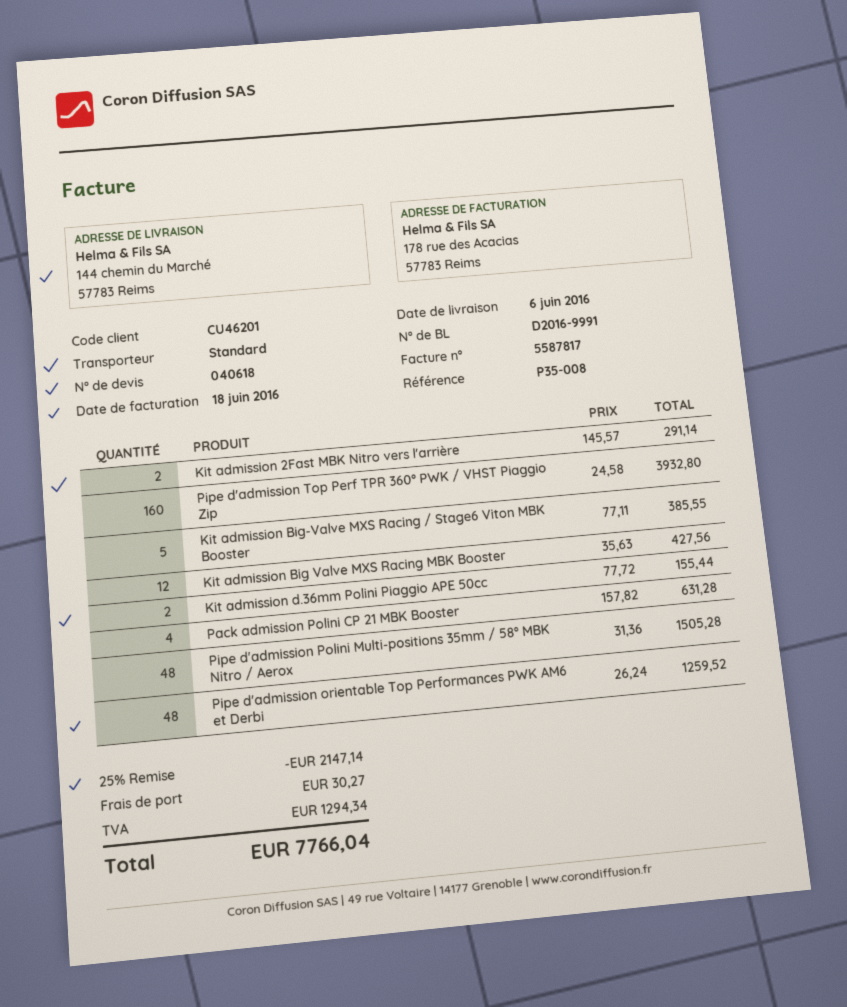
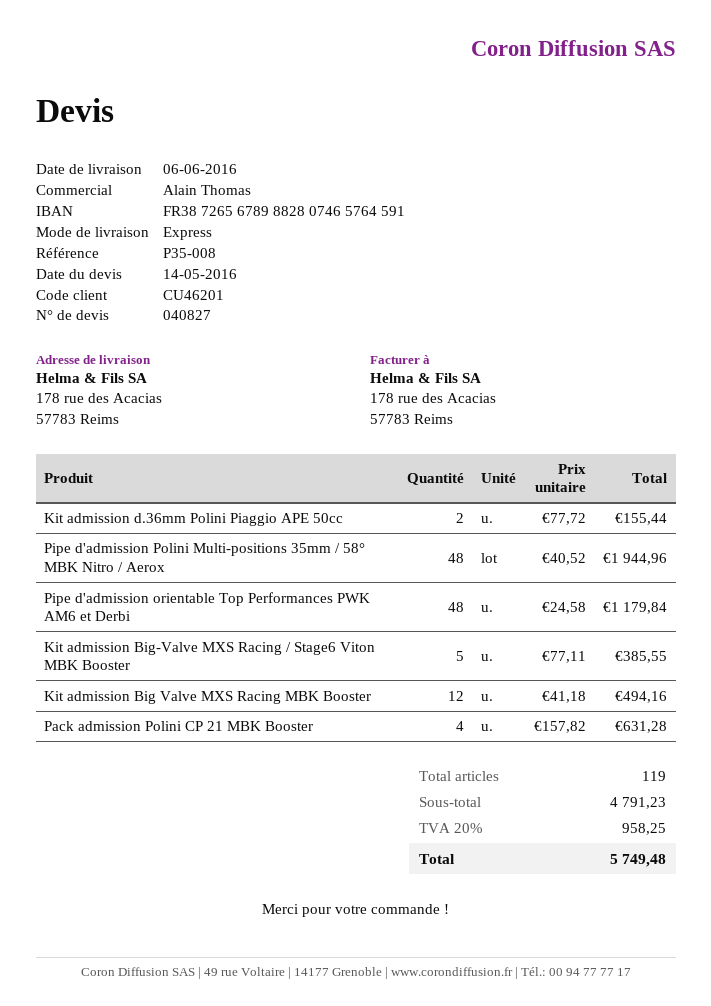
quote number: 040618 -> 040827
shipping method: standard -> express
ship to: 144 chemin du Marché, 57783 Reims -> 178 rue des Acacias, 57783 Reims
Kit admission 2Fast MBK Nitro vers l'arrière: 2 x 145.57 = 291.14 -> none
Pipe d'admission Top Perf TPR 360° PWK / VHST Piaggio Zip: 160 x 24.58 = 3932.80 -> none
Kit admission Big Valve MXS Racing MBK Booster: 12 x 35.63 = 427.56 -> 12 x 41.18 = 494.16
Pipe d'admission Polini Multi-positions 35mm / 58° MBK Nitro / Aerox: 48 x 31.36 = 1505.28 -> 48 x 40.52 = 1944.96
Pipe d'admission orientable Top Performances PWK AM6 et Derbi: 48 x 26.24 = 1259.52 -> 48 x 24.58 = 1179.84
discount: 25% = 2147.14 -> none
shipping: 30.27 -> none
tax: 1294.34 -> 958.25
total: 7766.04 -> 5749.48

